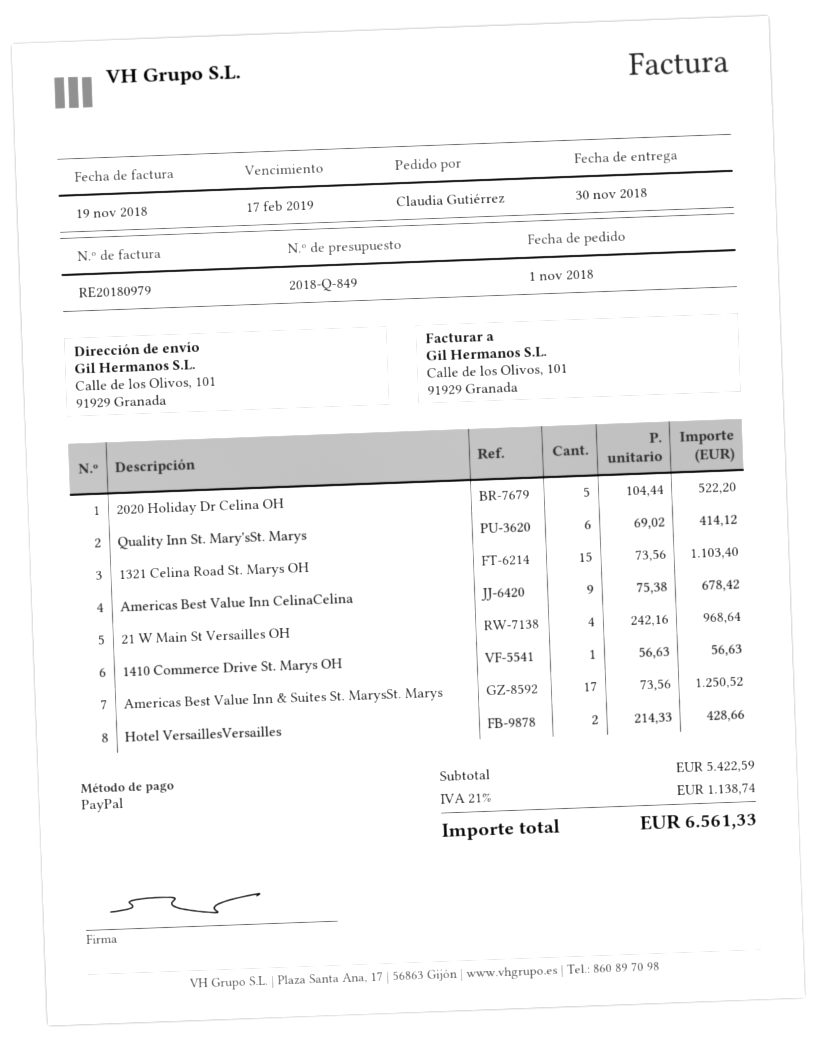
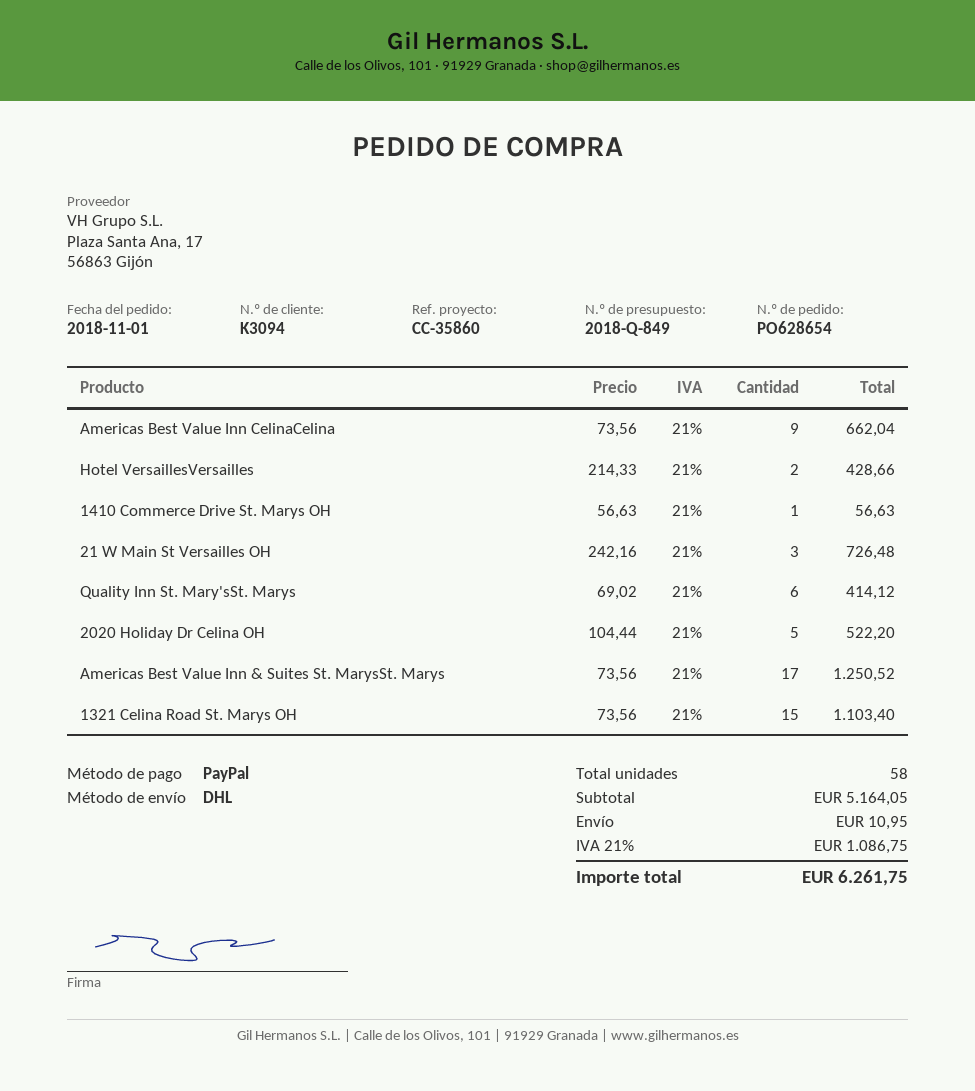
Americas Best Value Inn CelinaCelina: 9 x 75.38 = 678.42 -> 9 x 73.56 = 662.04
21 W Main St Versailles OH: 4 x 242.16 = 968.64 -> 3 x 242.16 = 726.48
subtotal: 5422.59 -> 5164.05
shipping: none -> 10.95
tax: 21% = 1138.74 -> 21% = 1086.75
total: 6561.33 -> 6261.75

